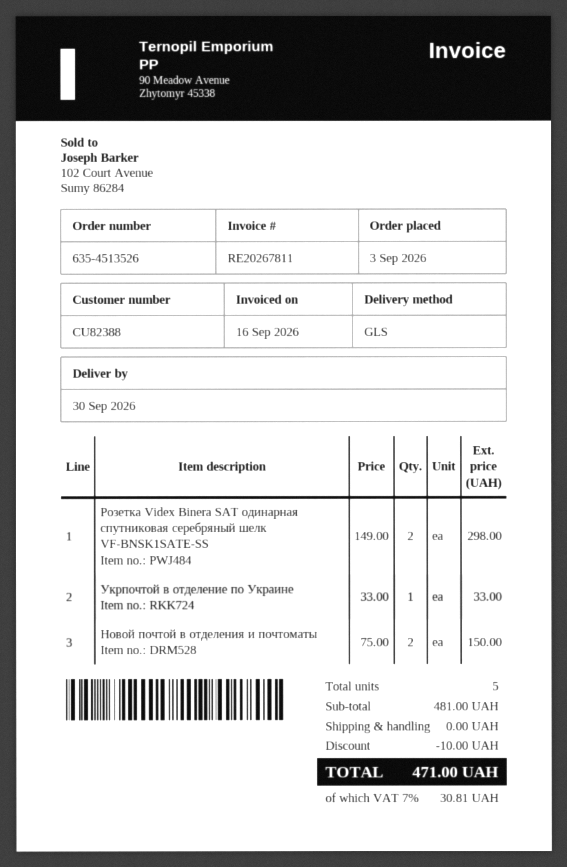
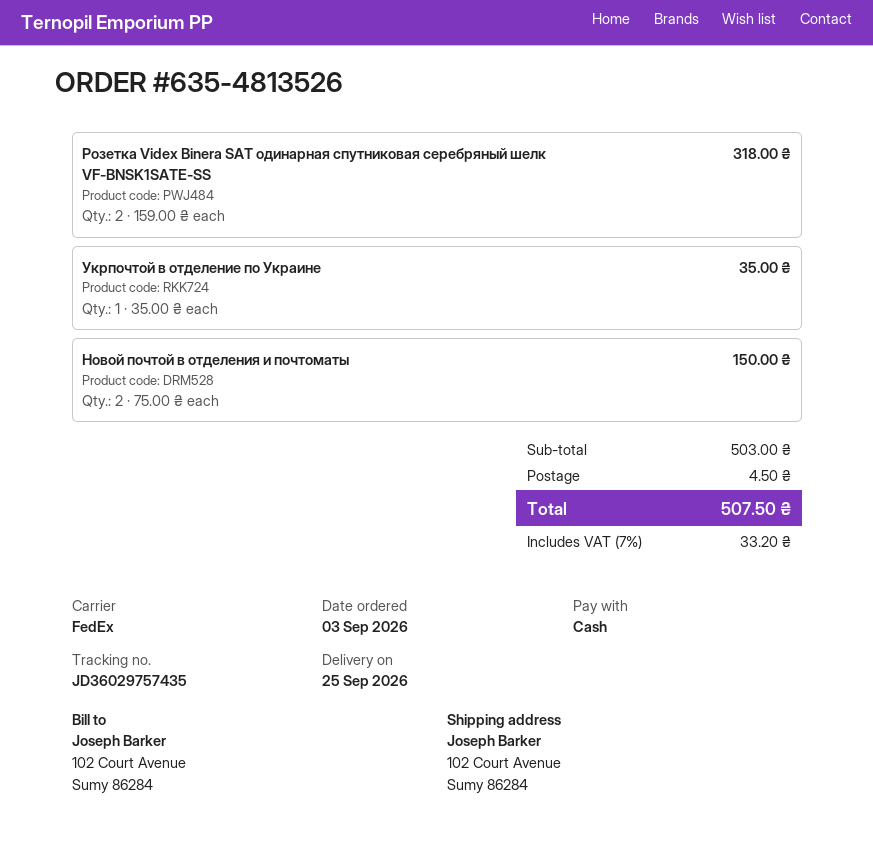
order number: 635-4513526 -> 635-4813526
delivery date: 2026-09-30 -> 2026-09-25
shipping method: GLS -> FedEx
Розетка Videx Binera SAT одинарная спутниковая серебряный шелк VF-BNSK1SATE-SS: 2 x 149.00 = 298.00 -> 2 x 159.00 = 318.00
Укрпочтой в отделение по Украине: 1 x 33.00 = 33.00 -> 1 x 35.00 = 35.00
subtotal: 481.00 -> 503.00
discount: 10.00 -> none
shipping: 0.00 -> 4.50
tax: 7% = 30.81 -> 7% = 33.20
total: 471.00 -> 507.50

